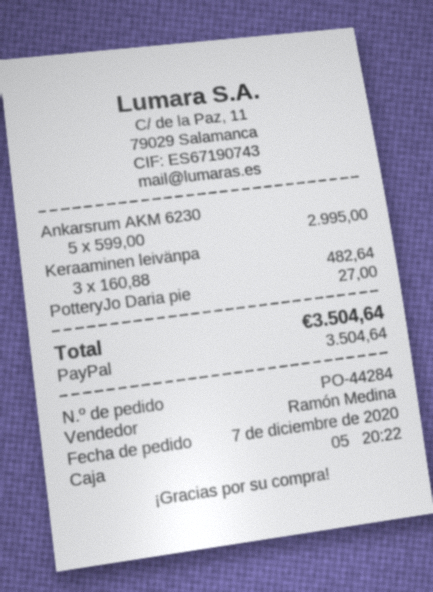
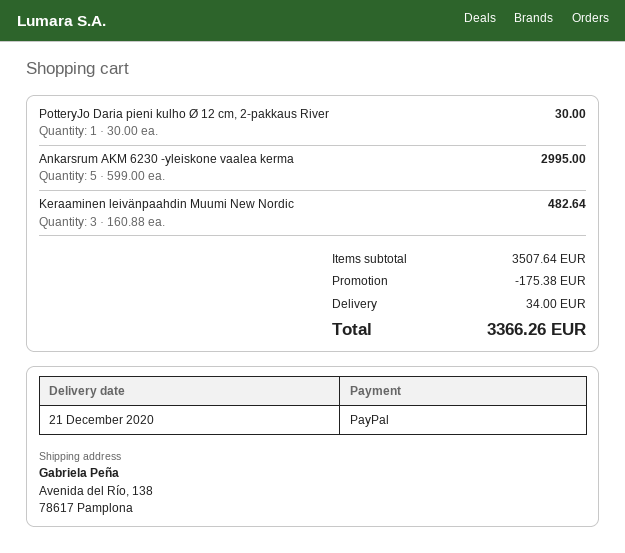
PotteryJo Daria pie: 1 x 27.00 = 27.00 -> 1 x 30.00 = 30.00
discount: none -> 175.38
shipping: none -> 34.00
total: 3504.64 -> 3366.26

